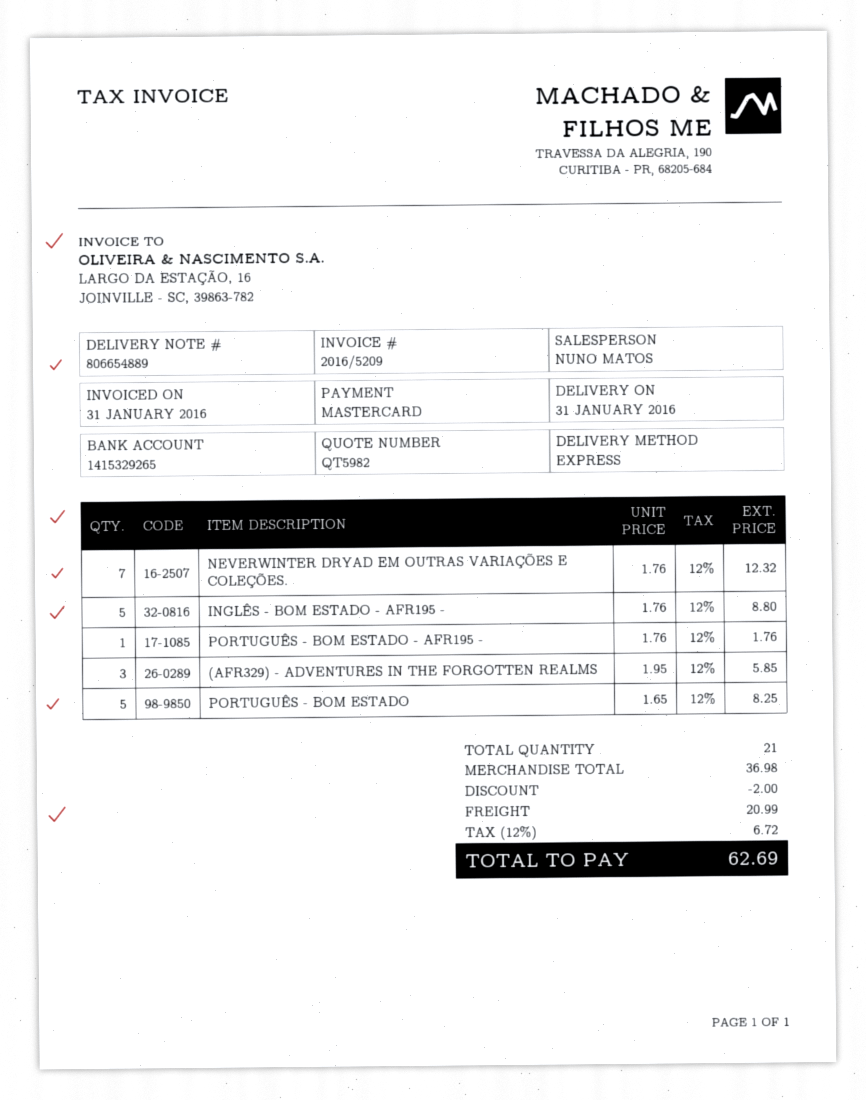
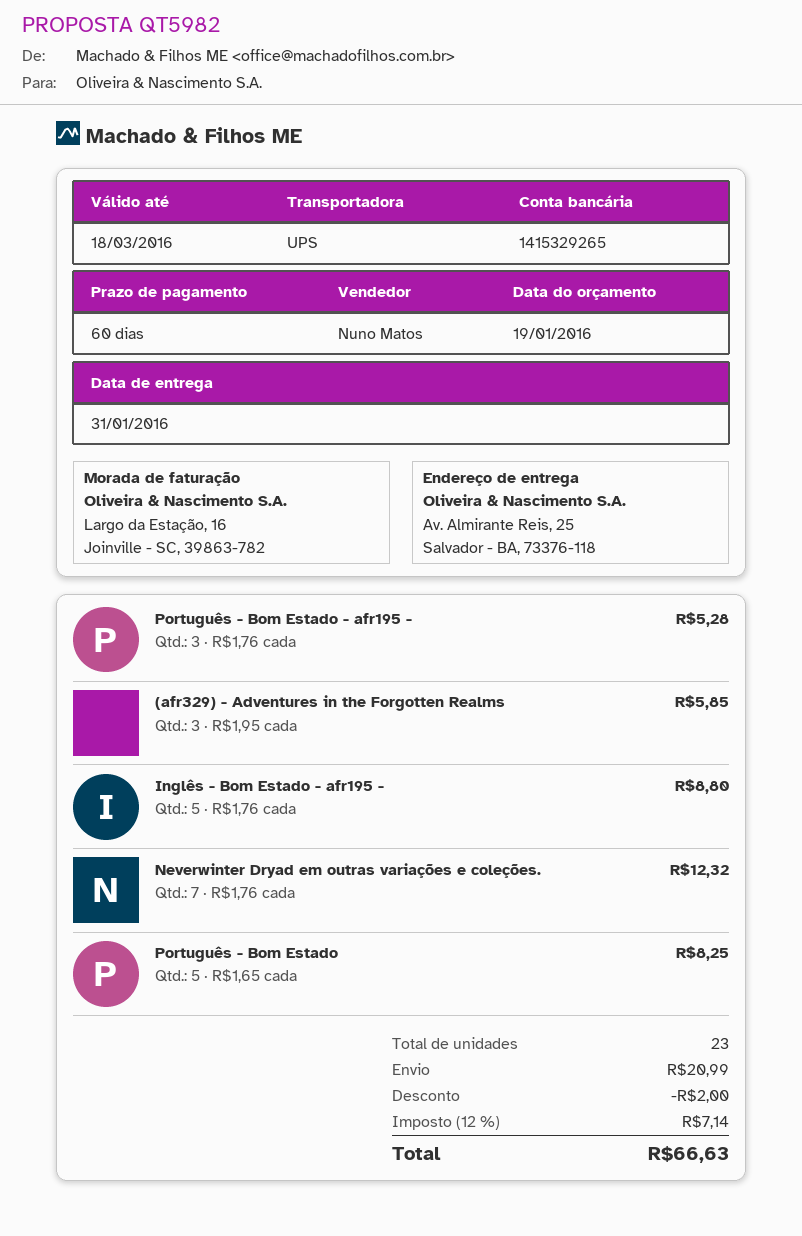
shipping method: express -> UPS
PORTUGUÊS - BOM ESTADO - AFR195 -: 1 x 1.76 = 1.76 -> 3 x 1.76 = 5.28
total quantity: 21 -> 23
tax: 12% = 6.72 -> 12% = 7.14
total: 62.69 -> 66.63

